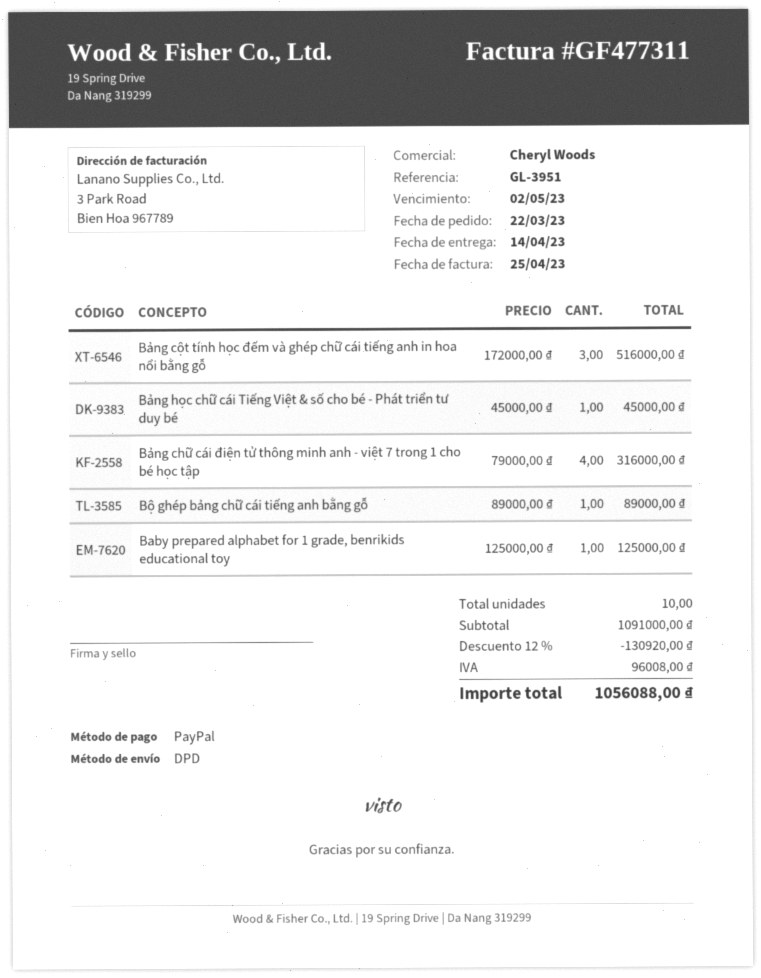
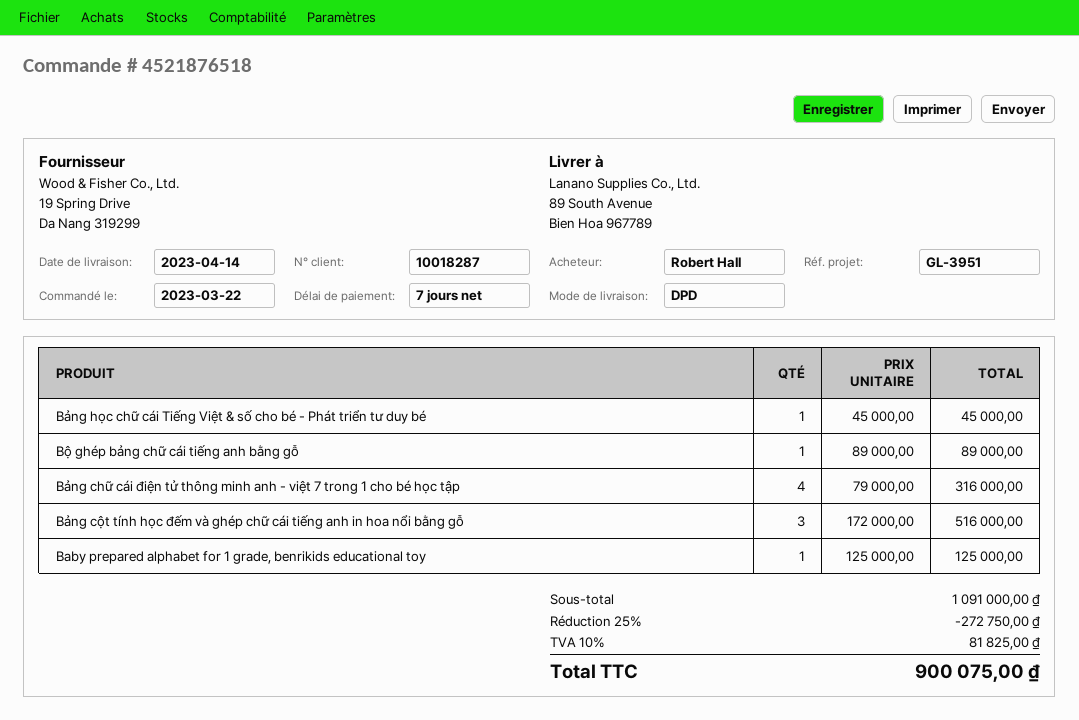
discount: 12% = 130920.00 -> 25% = 272750.00
tax: 96008.00 -> 81825.00
total: 1056088.00 -> 900075.00

